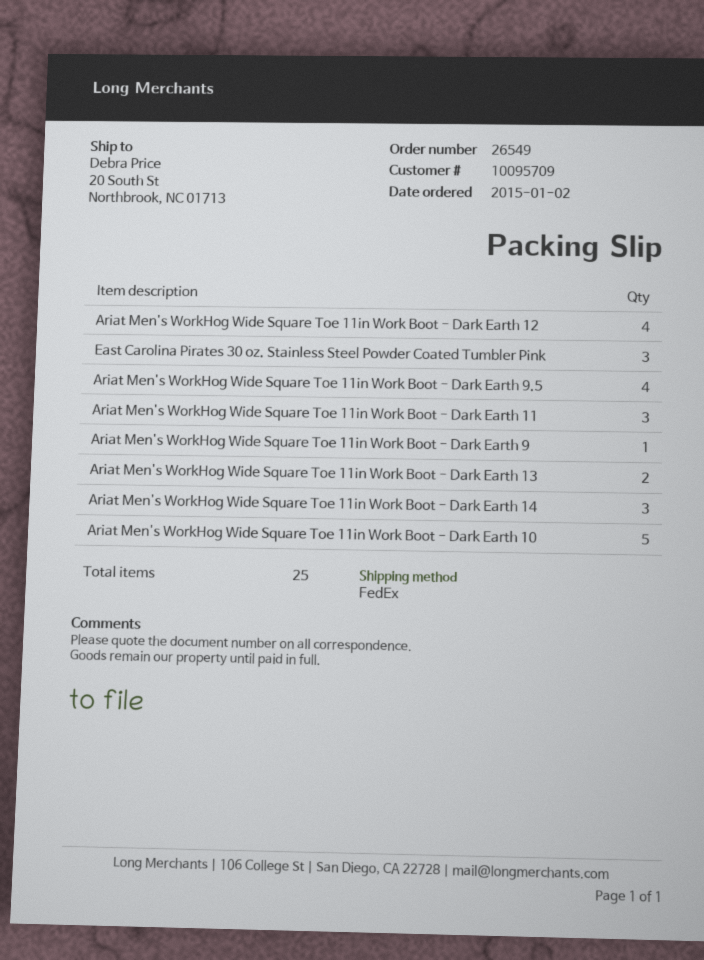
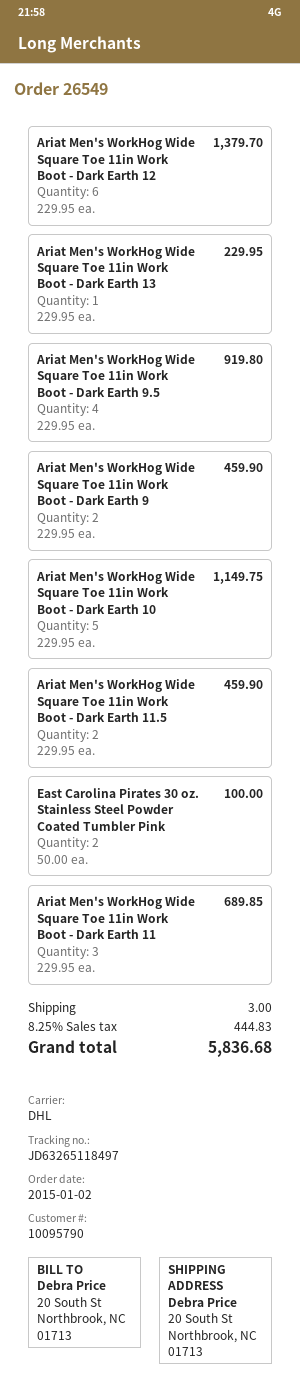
customer number: 10095709 -> 10095790
shipping method: FedEx -> DHL
Ariat Men's WorkHog Wide Square Toe 11in Work Boot - Dark Earth 12: 4 -> 6
East Carolina Pirates 30 oz. Stainless Steel Powder Coated Tumbler Pink: 3 -> 2
Ariat Men's WorkHog Wide Square Toe 11in Work Boot - Dark Earth 9: 1 -> 2
Ariat Men's WorkHog Wide Square Toe 11in Work Boot - Dark Earth 13: 2 -> 1
Ariat Men's WorkHog Wide Square Toe 11in Work Boot - Dark Earth 14: 3 -> none
Ariat Men's WorkHog Wide Square Toe 11in Work Boot - Dark Earth 11.5: none -> 2

